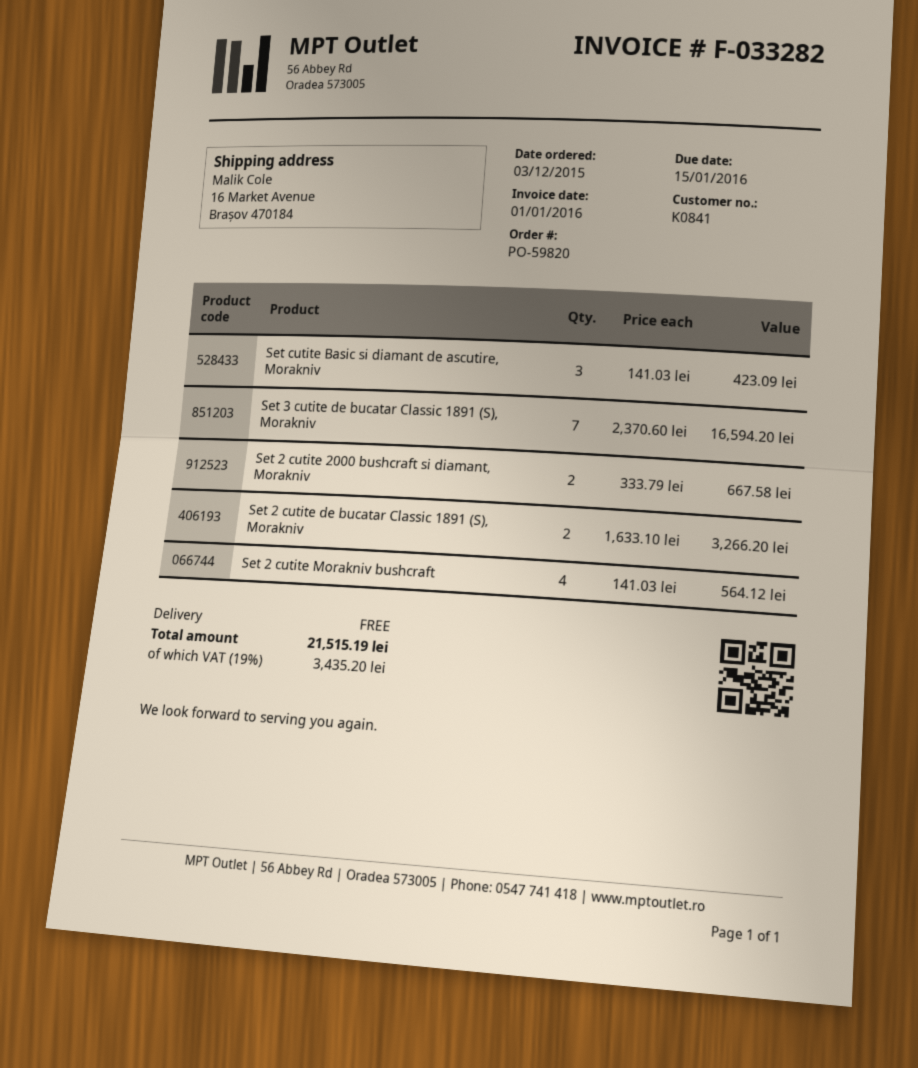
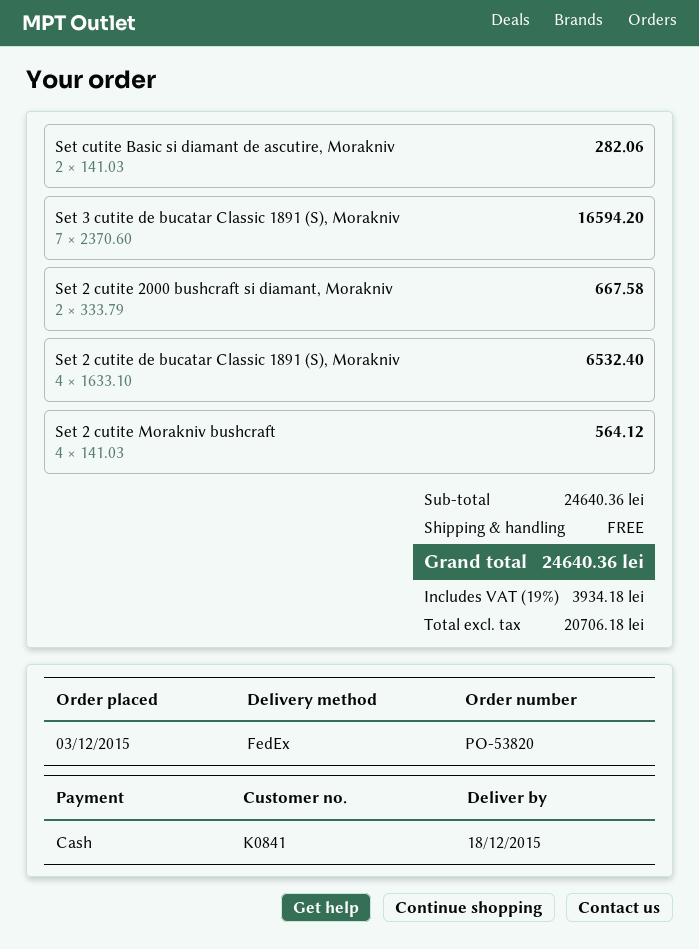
order number: PO-59820 -> PO-53820
Set cutite Basic si diamant de ascutire, Morakniv: 3 x 141.03 = 423.09 -> 2 x 141.03 = 282.06
Set 2 cutite de bucatar Classic 1891 (S), Morakniv: 2 x 1633.10 = 3266.20 -> 4 x 1633.10 = 6532.40
tax: 19% = 3435.20 -> 19% = 3934.18
total: 21515.19 -> 24640.36

